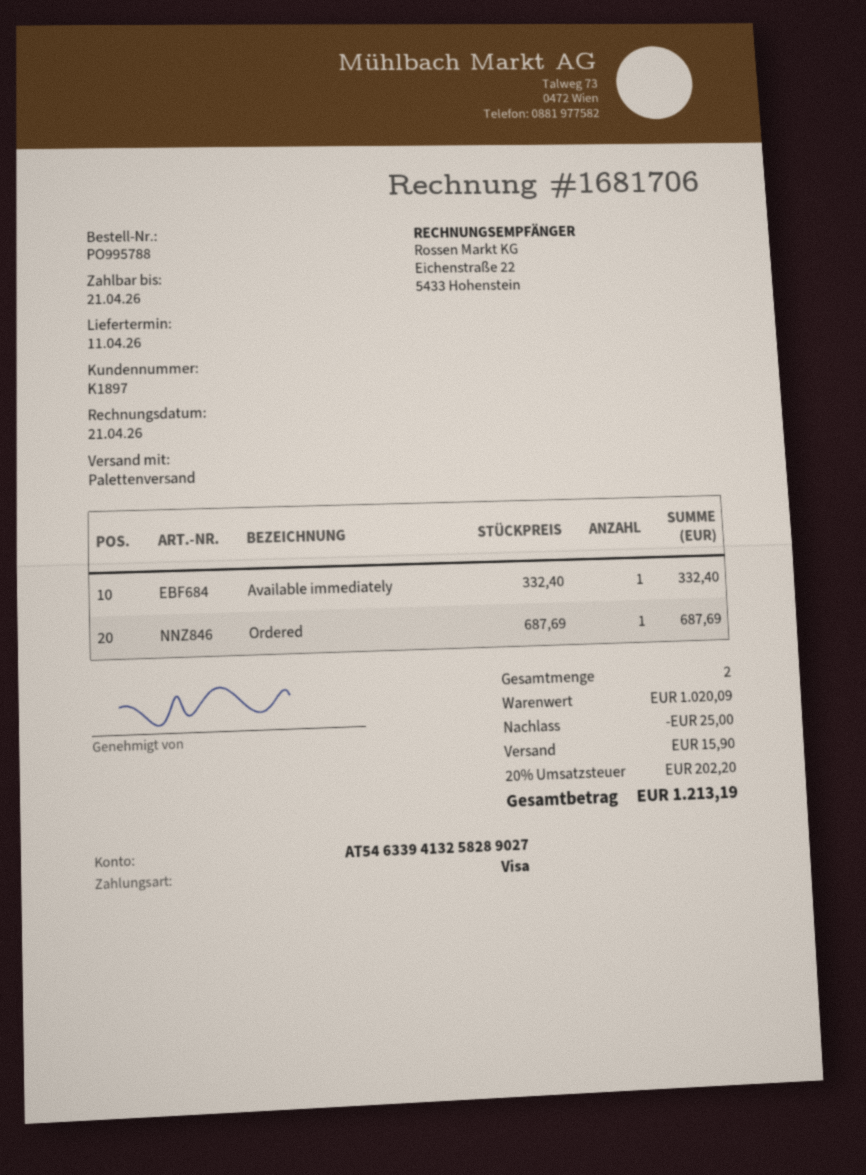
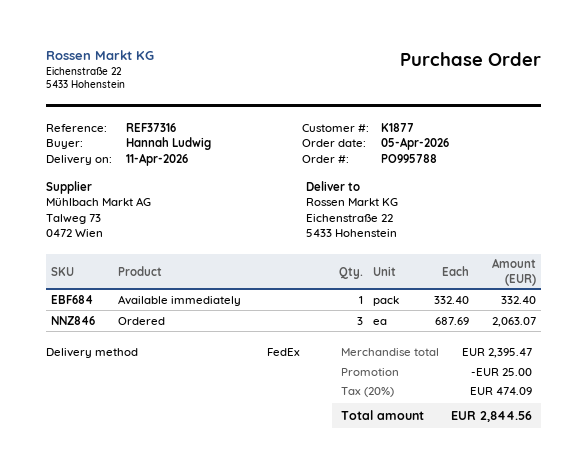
customer number: K1897 -> K1877
shipping method: pallet freight -> FedEx
Ordered: 1 x 687.69 = 687.69 -> 3 x 687.69 = 2063.07
subtotal: 1020.09 -> 2395.47
shipping: 15.90 -> none
tax: 20% = 202.20 -> 20% = 474.09
total: 1213.19 -> 2844.56

